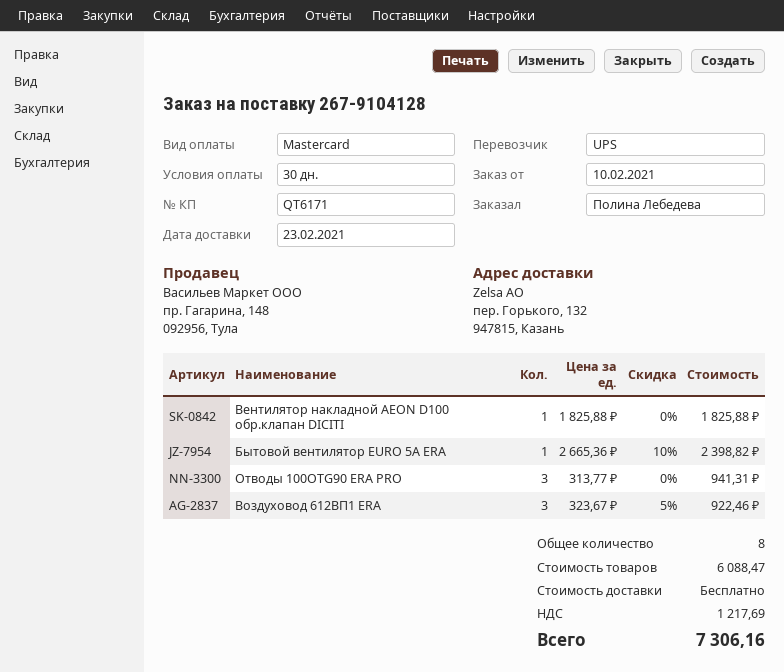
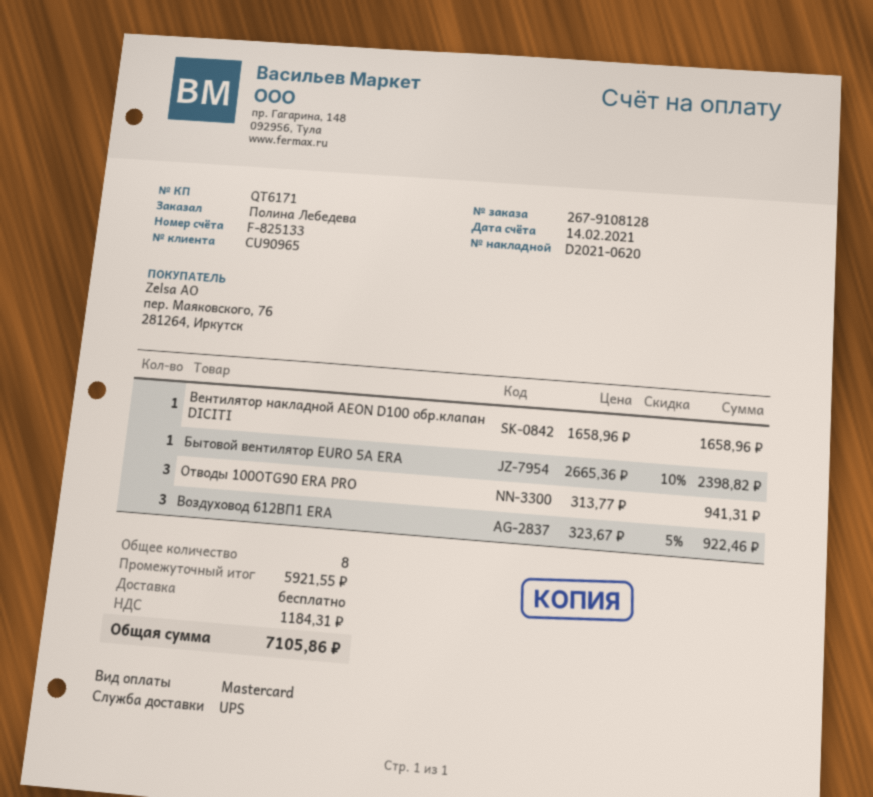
order number: 267-9104128 -> 267-9108128
Вентилятор накладной AEON D100 обр.клапан DICITI: 1 x 1825.88 = 1825.88 -> 1 x 1658.96 = 1658.96
subtotal: 6088.47 -> 5921.55
tax: 1217.69 -> 1184.31
total: 7306.16 -> 7105.86

